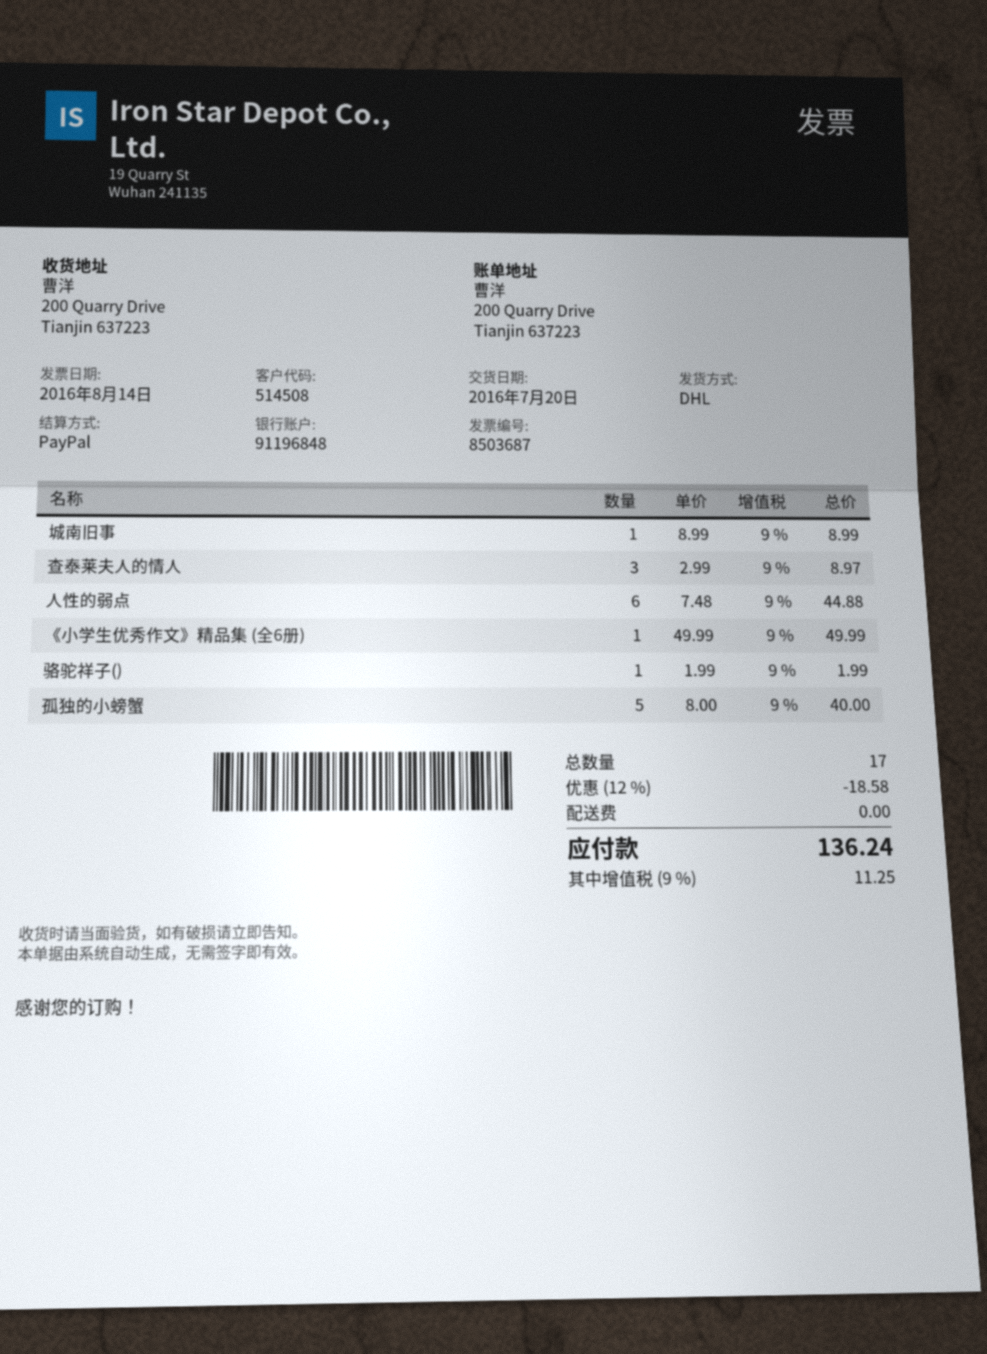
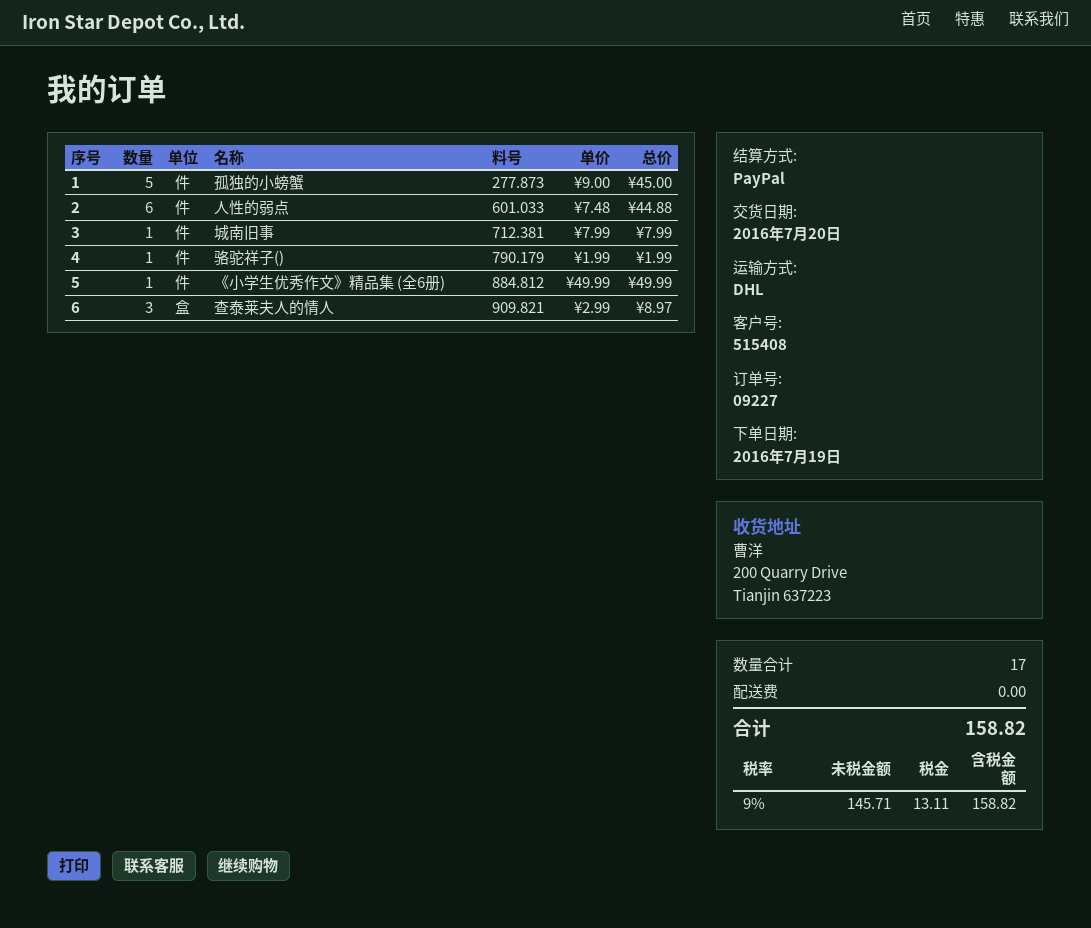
customer number: 514508 -> 515408
城南旧事: 1 x 8.99 = 8.99 -> 1 x 7.99 = 7.99
孤独的小螃蟹: 5 x 8.00 = 40.00 -> 5 x 9.00 = 45.00
discount: 12% = 18.58 -> none
tax: 9% = 11.25 -> 9% = 13.11
total: 136.24 -> 158.82

